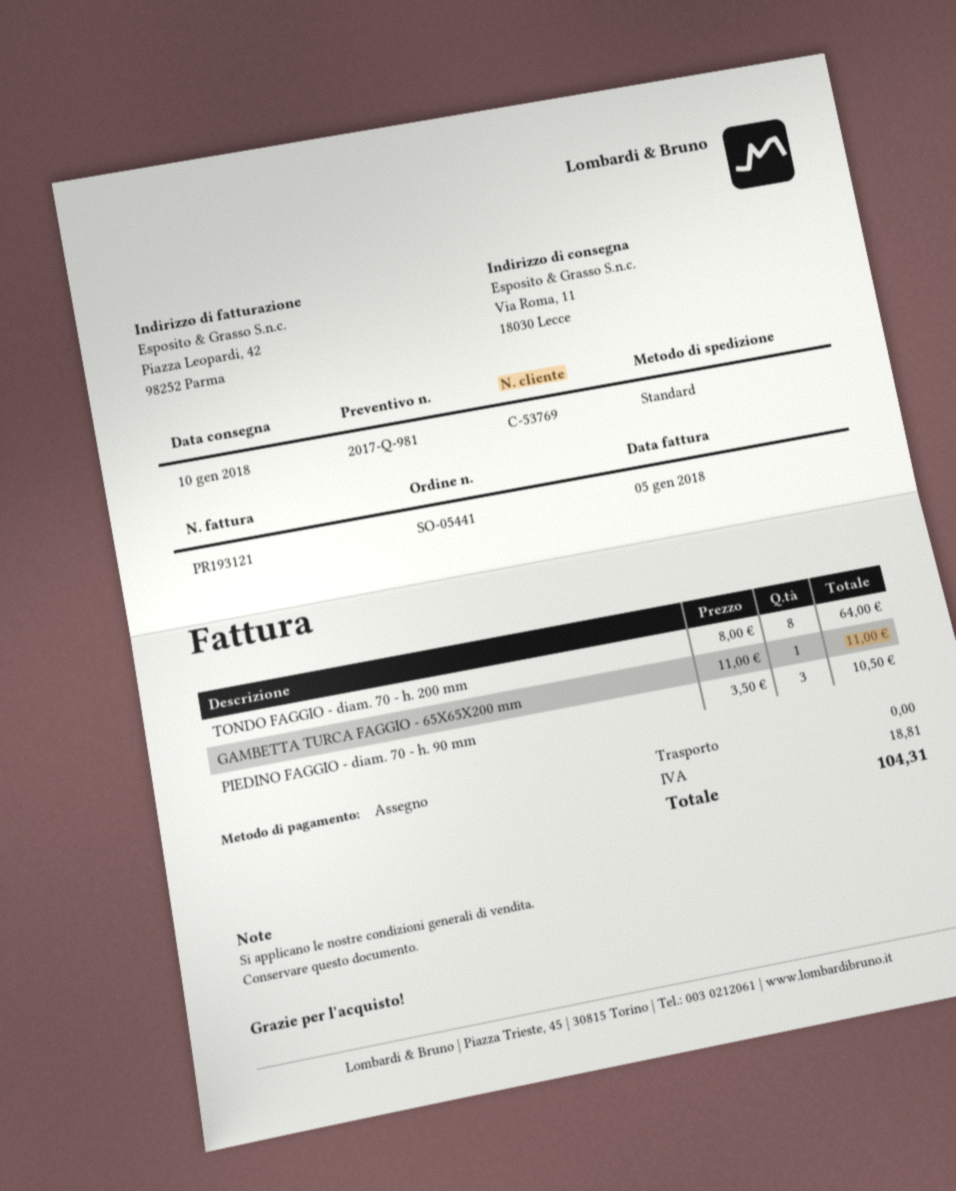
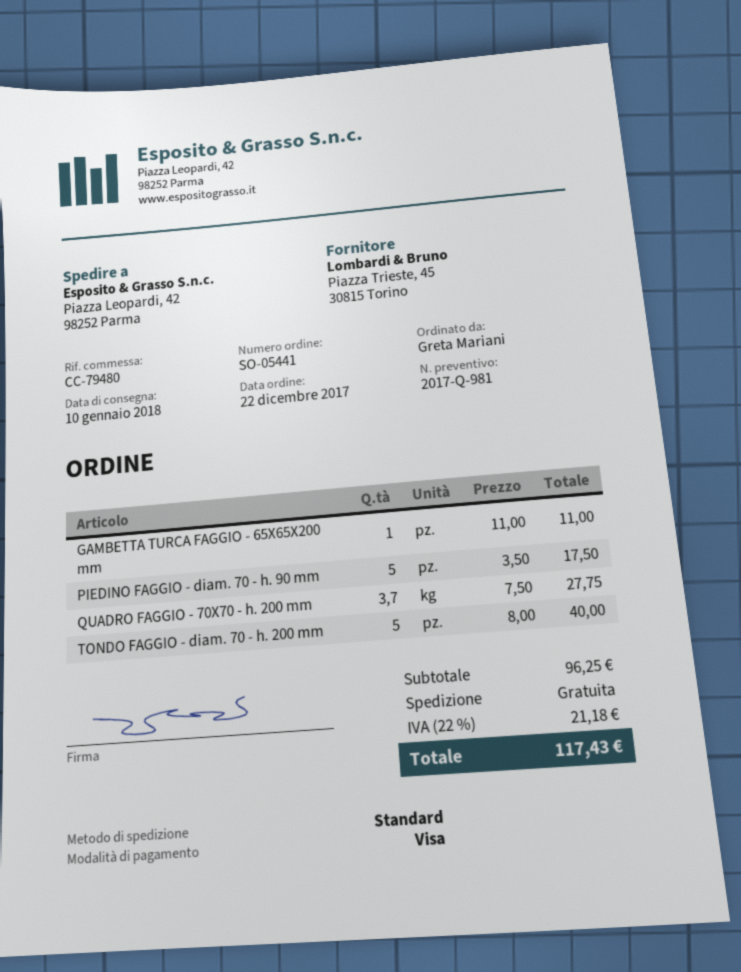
payment method: cheque -> Visa
ship to: Via Roma, 11, 18030 Lecce -> Piazza Leopardi, 42, 98252 Parma
TONDO FAGGIO - diam. 70 - h. 200 mm: 8 x 8.00 = 64.00 -> 5 x 8.00 = 40.00
PIEDINO FAGGIO - diam. 70 - h. 90 mm: 3 x 3.50 = 10.50 -> 5 x 3.50 = 17.50
QUADRO FAGGIO - 70X70 - h. 200 mm: none -> 3.7 x 7.50 = 27.75
tax: 18.81 -> 21.18
total: 104.31 -> 117.43

